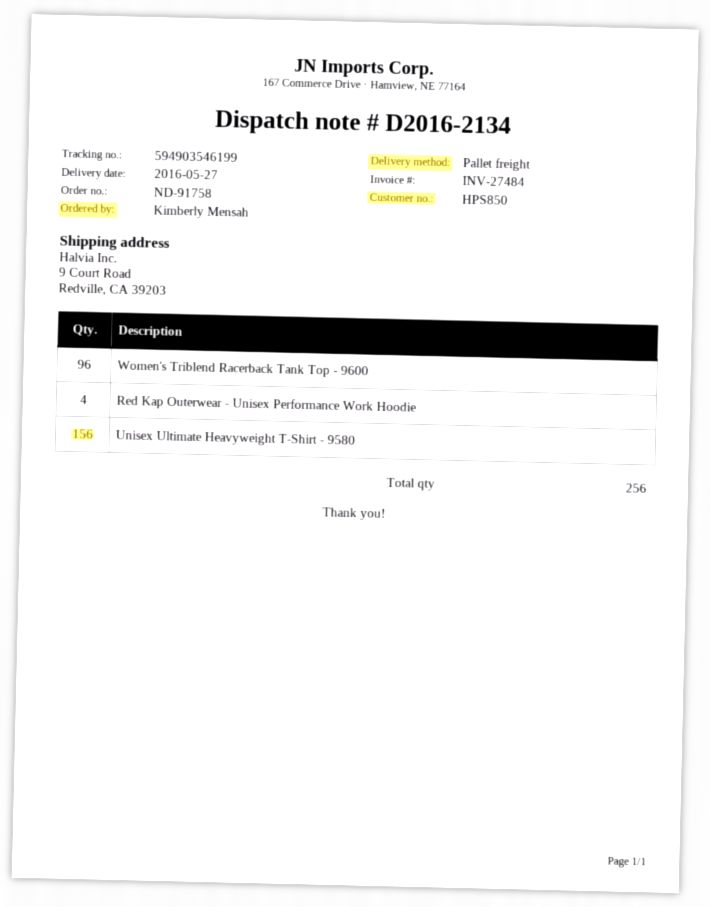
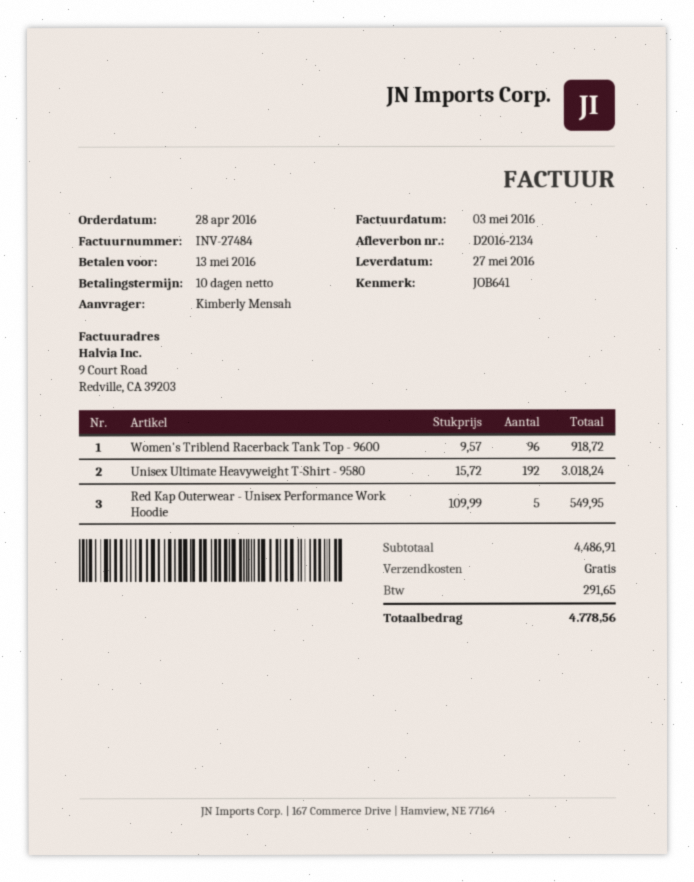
Red Kap Outerwear - Unisex Performance Work Hoodie: 4 -> 5
Unisex Ultimate Heavyweight T-Shirt - 9580: 156 -> 192

